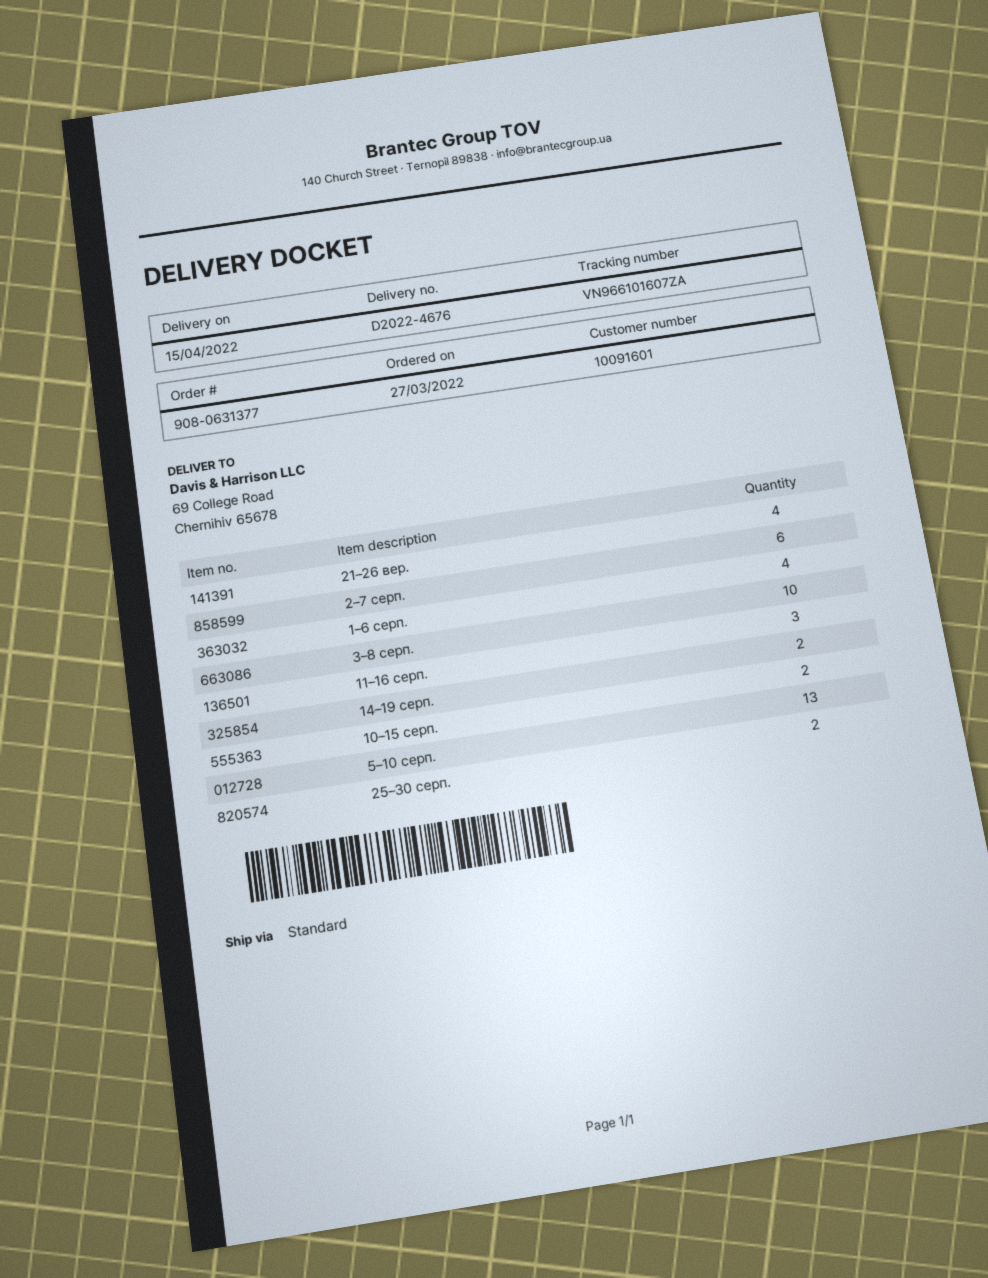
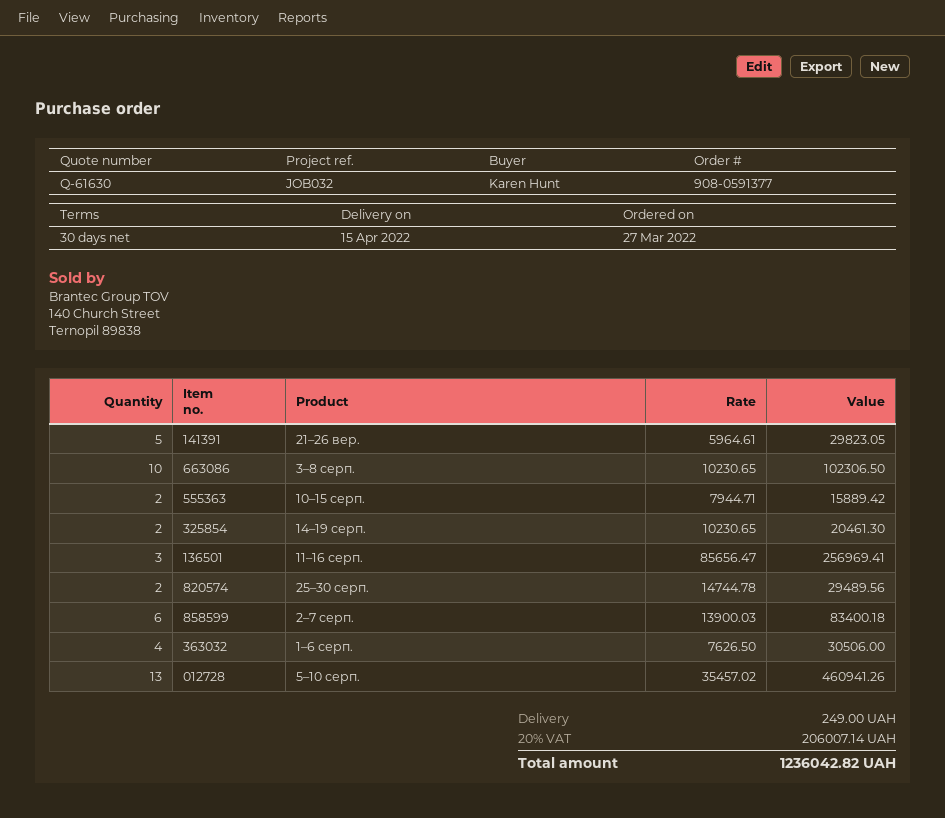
order number: 908-0631377 -> 908-0591377
21–26 вер.: 4 -> 5

